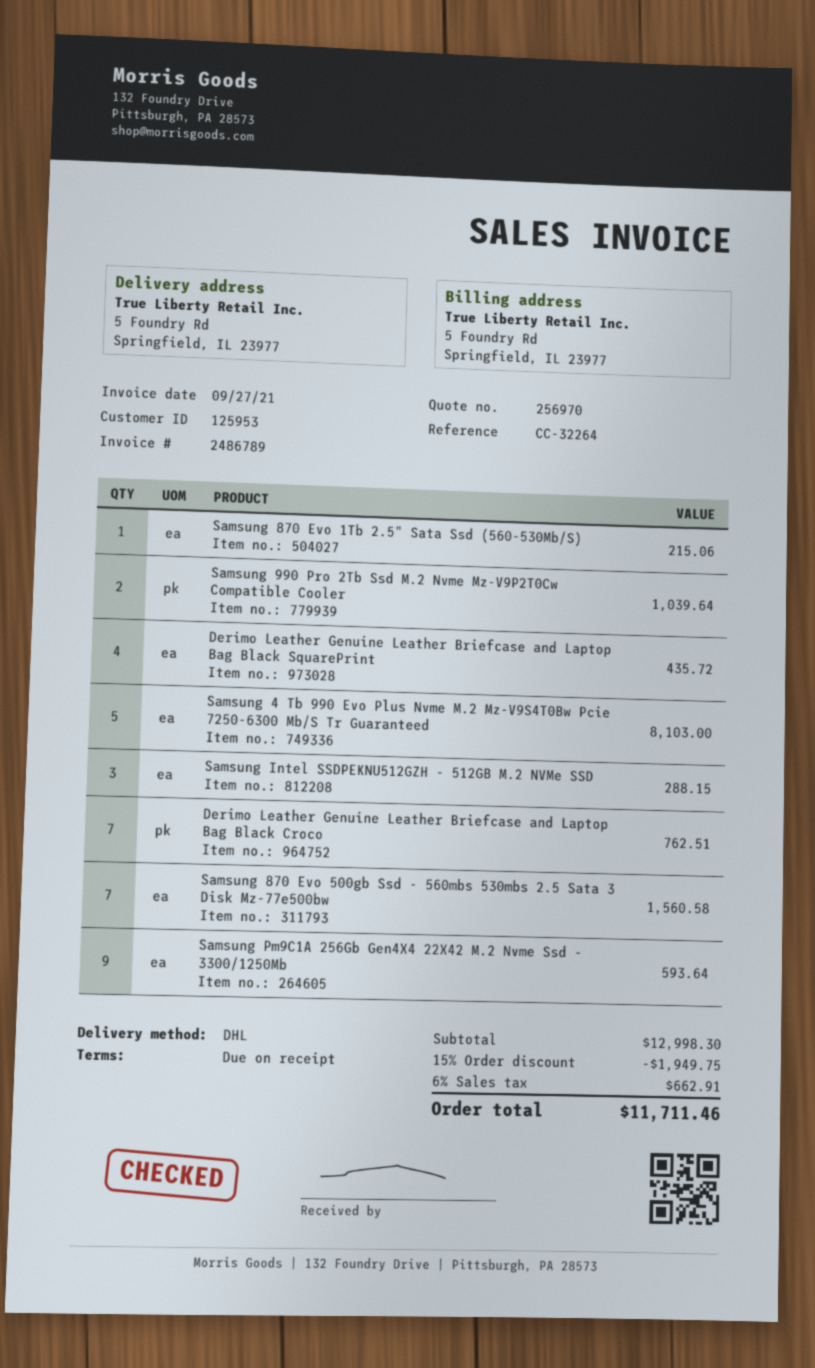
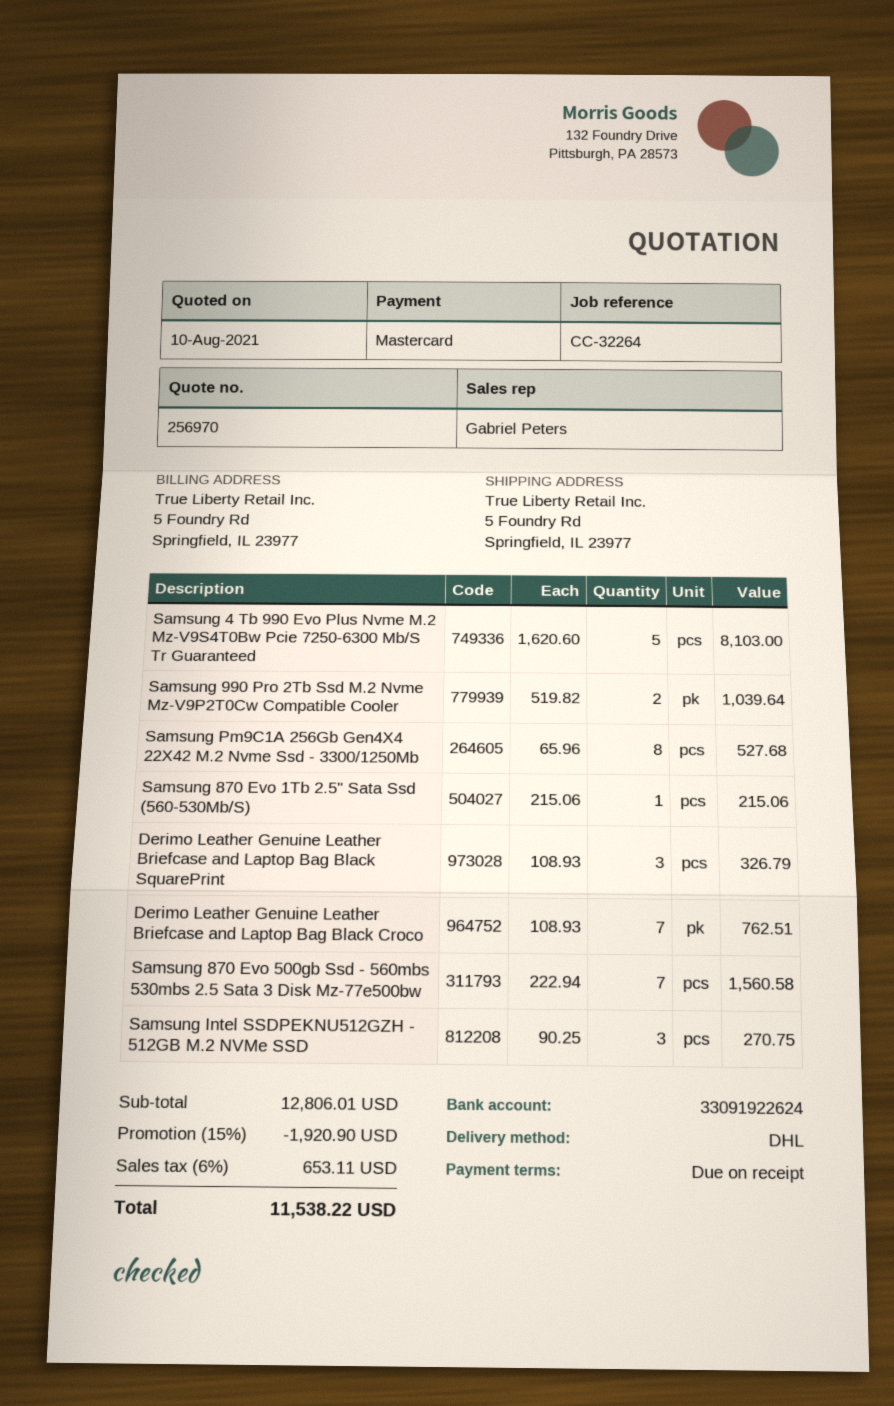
Derimo Leather Genuine Leather Briefcase and Laptop Bag Black SquarePrint: 4 for 435.72 -> 3 for 326.79
Samsung Intel SSDPEKNU512GZH - 512GB M.2 NVMe SSD: 3 for 288.15 -> 3 for 270.75
Samsung Pm9C1A 256Gb Gen4X4 22X42 M.2 Nvme Ssd - 3300/1250Mb: 9 for 593.64 -> 8 for 527.68
subtotal: 12998.30 -> 12806.01
discount: 15% = 1949.75 -> 15% = 1920.90
tax: 6% = 662.91 -> 6% = 653.11
total: 11711.46 -> 11538.22

